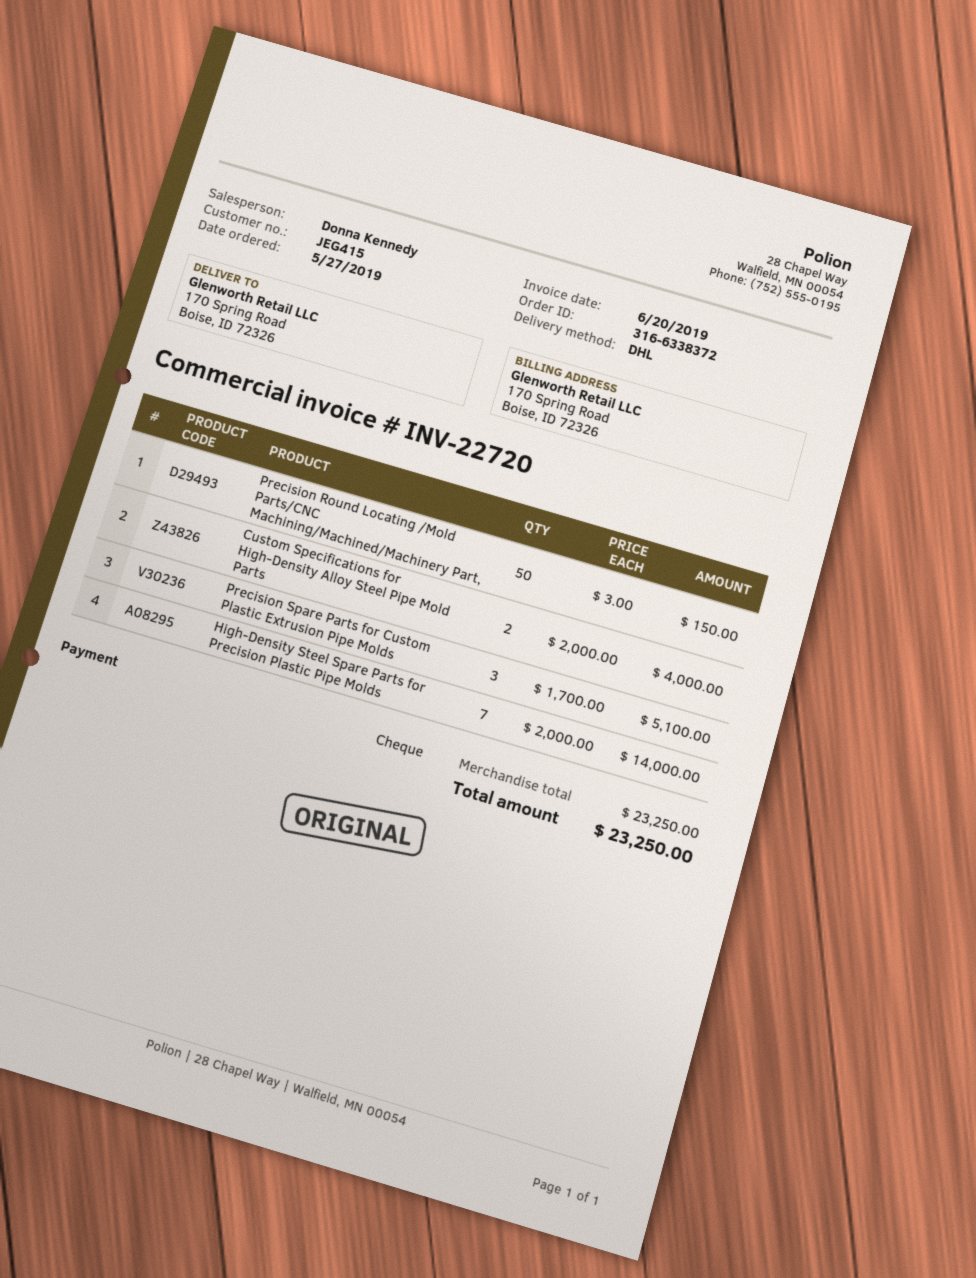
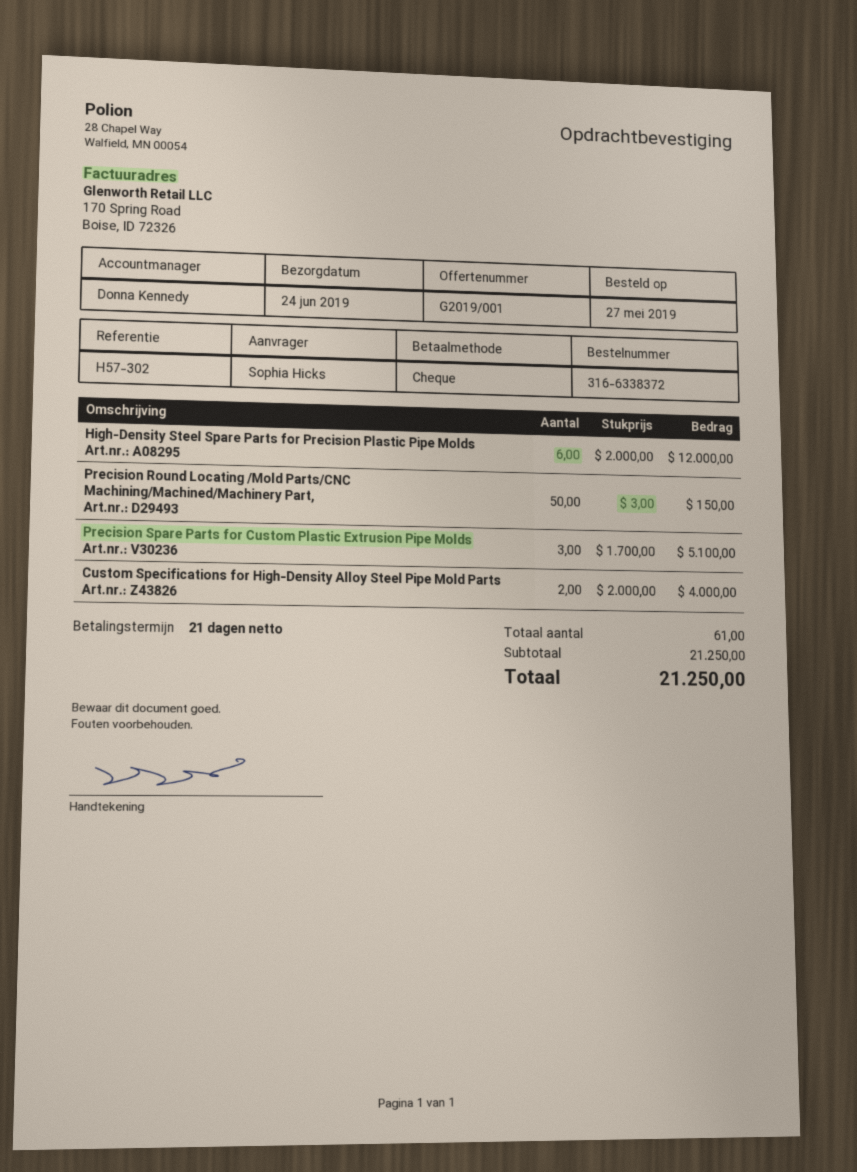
High-Density Steel Spare Parts for Precision Plastic Pipe Molds: 7 x 2000.00 = 14000.00 -> 6 x 2000.00 = 12000.00
subtotal: 23250.00 -> 21250.00
total: 23250.00 -> 21250.00

